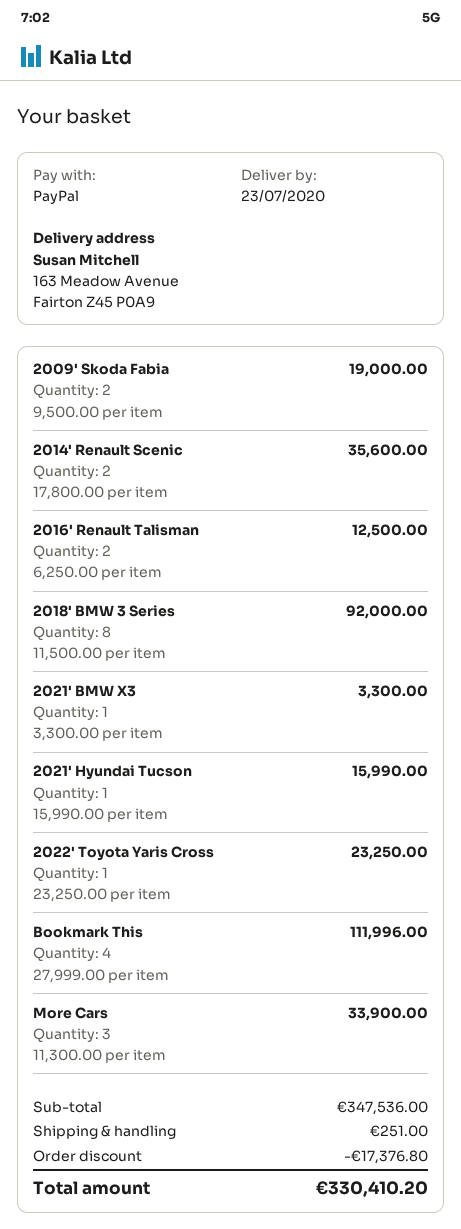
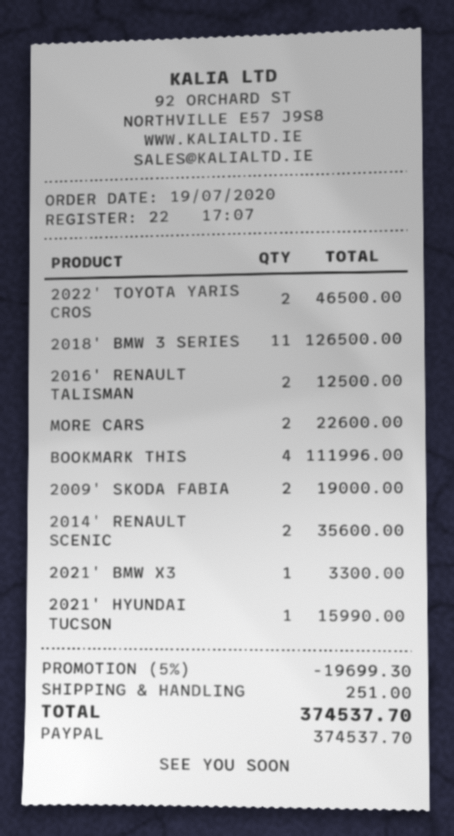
2018' BMW 3 Series: 8 for 92000.00 -> 11 for 126500.00
2022' Toyota Yaris Cross: 1 for 23250.00 -> 2 for 46500.00
More Cars: 3 for 33900.00 -> 2 for 22600.00
discount: 17376.80 -> 19699.30
total: 330410.20 -> 374537.70

